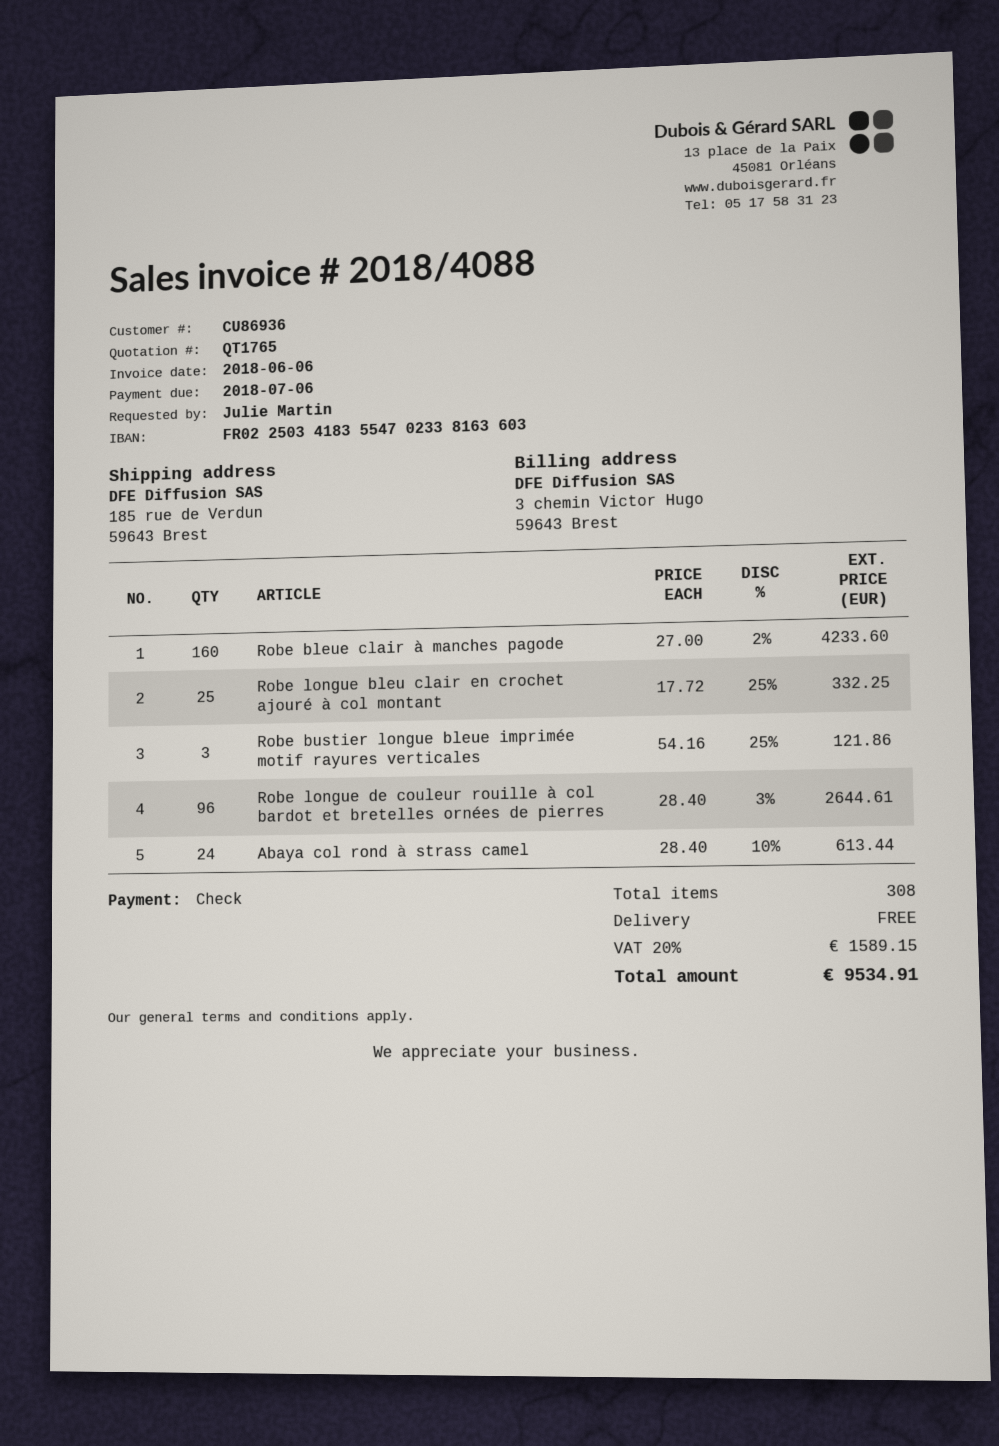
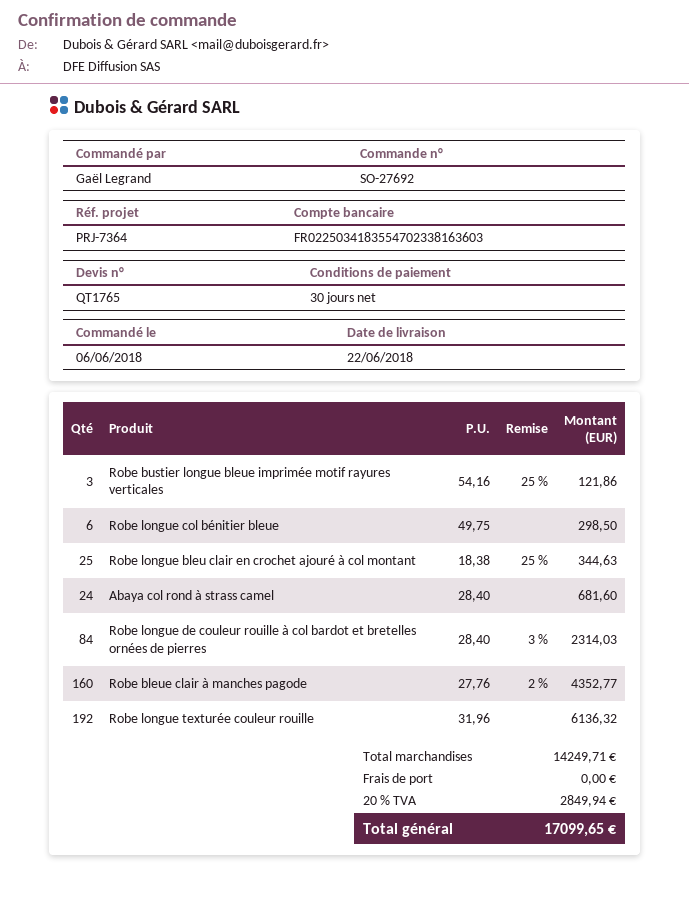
ordered by: Julie Martin -> Gaël Legrand
Robe bleue clair à manches pagode: 160 x 27.00 - 2% = 4233.60 -> 160 x 27.76 - 2% = 4352.77
Robe longue bleu clair en crochet ajouré à col montant: 25 x 17.72 - 25% = 332.25 -> 25 x 18.38 - 25% = 344.63
Robe longue de couleur rouille à col bardot et bretelles ornées de pierres: 96 x 28.40 - 3% = 2644.61 -> 84 x 28.40 - 3% = 2314.03
Abaya col rond à strass camel: 24 x 28.40 - 10% = 613.44 -> 24 x 28.40 = 681.60
Robe longue col bénitier bleue: none -> 6 x 49.75 = 298.50
Robe longue texturée couleur rouille: none -> 192 x 31.96 = 6136.32
tax: 20% = 1589.15 -> 20% = 2849.94
total: 9534.91 -> 17099.65

